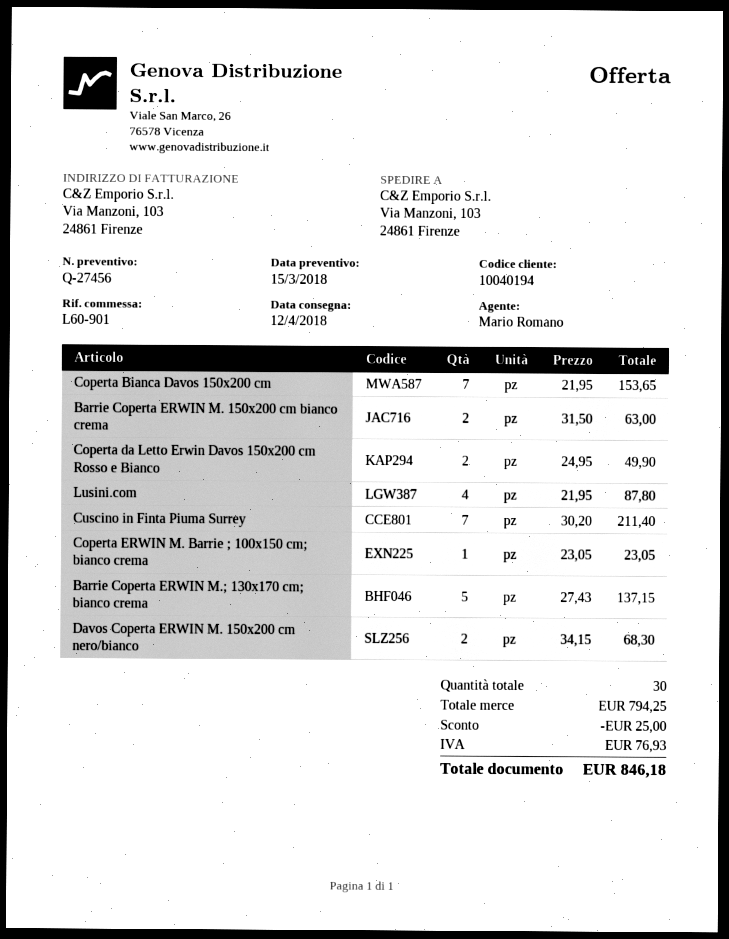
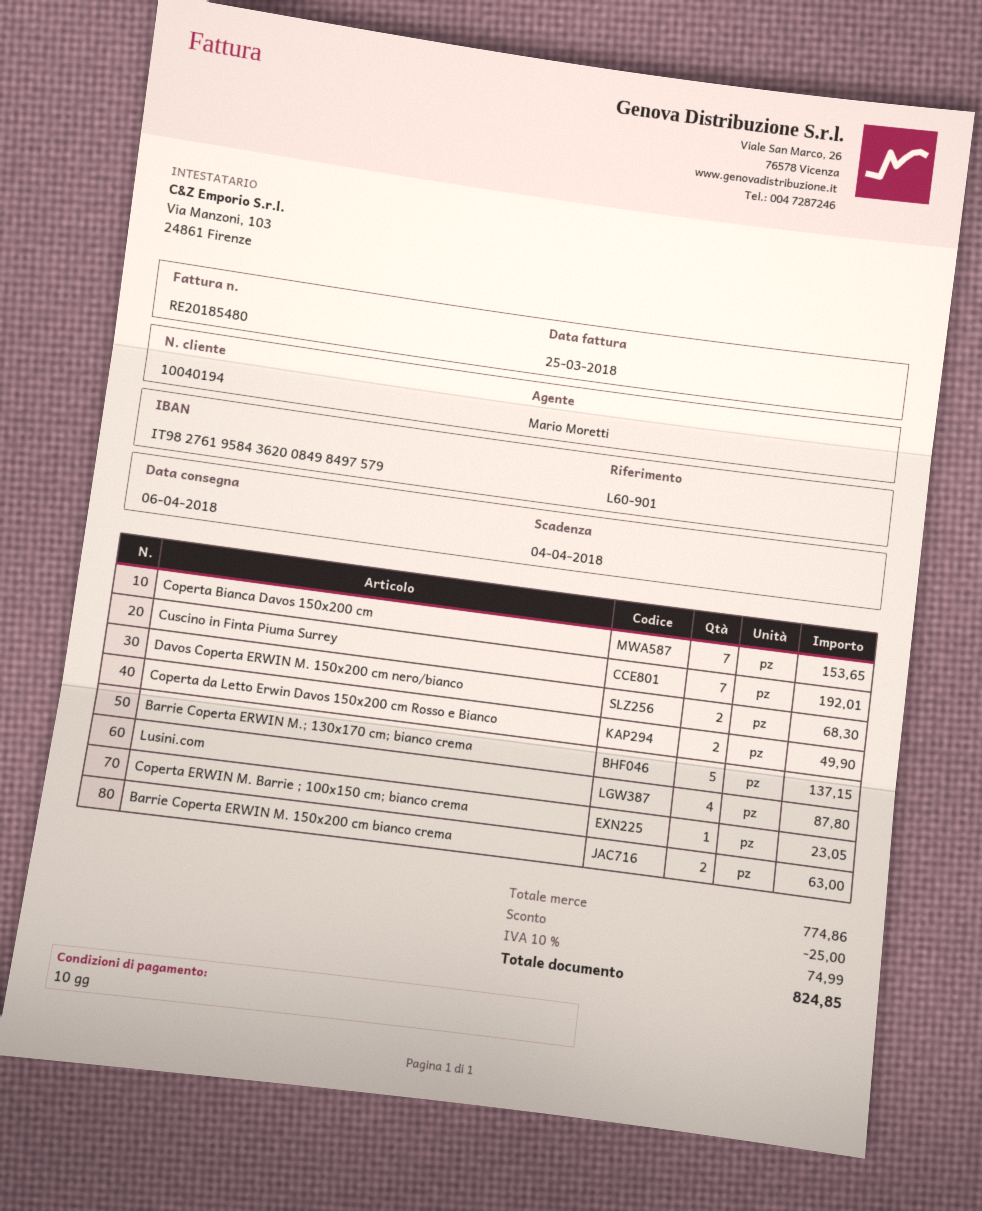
delivery date: 2018-04-12 -> 2018-04-06
sales rep: Mario Romano -> Mario Moretti
Cuscino in Finta Piuma Surrey: 7 for 211.40 -> 7 for 192.01
subtotal: 794.25 -> 774.86
tax: 76.93 -> 74.99
total: 846.18 -> 824.85

